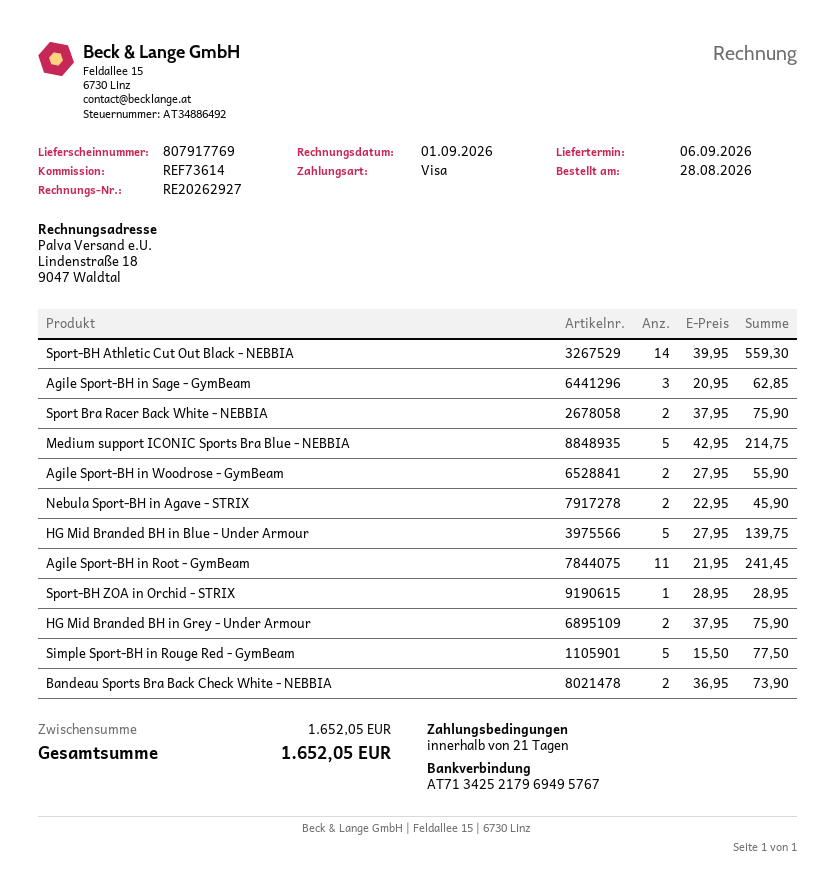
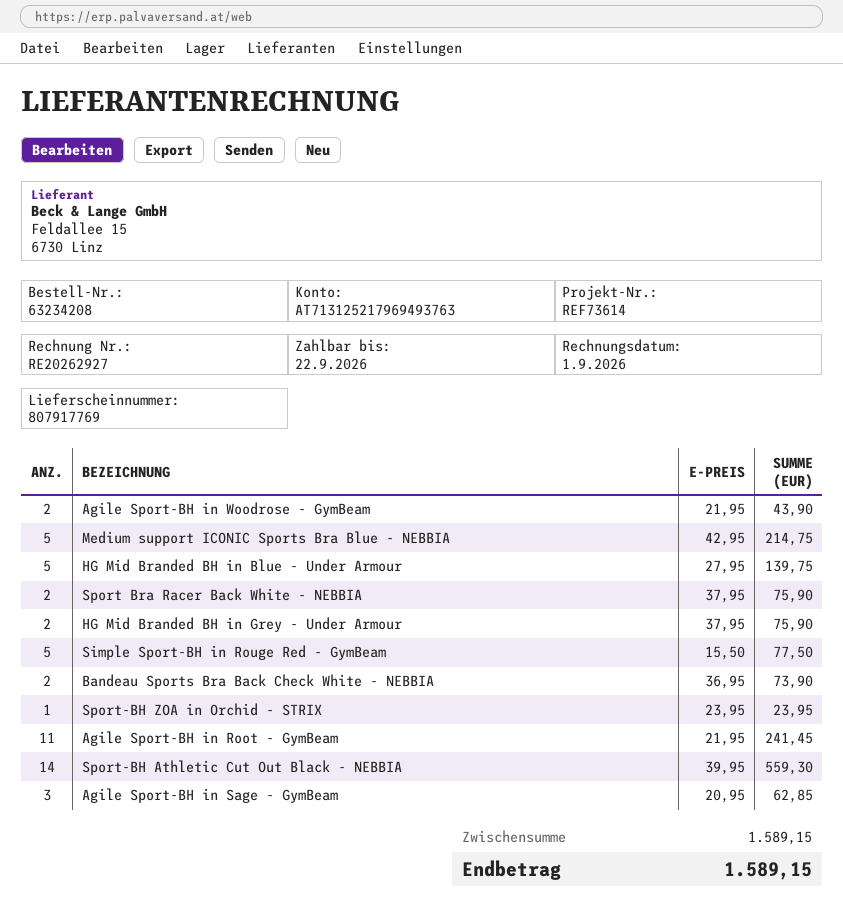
bank account: AT713425217969495767 -> AT713125217969493763
Agile Sport-BH in Woodrose - GymBeam: 2 x 27.95 = 55.90 -> 2 x 21.95 = 43.90
Nebula Sport-BH in Agave - STRIX: 2 x 22.95 = 45.90 -> none
Sport-BH ZOA in Orchid - STRIX: 1 x 28.95 = 28.95 -> 1 x 23.95 = 23.95
subtotal: 1652.05 -> 1589.15
total: 1652.05 -> 1589.15

